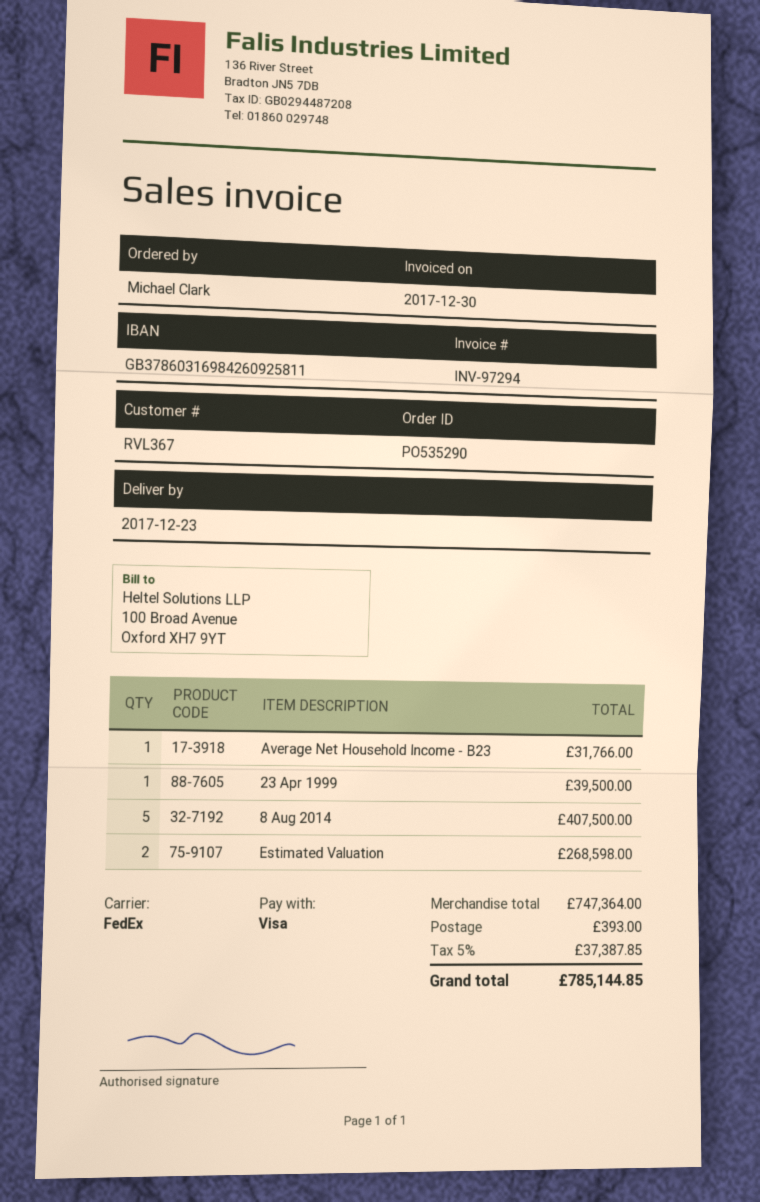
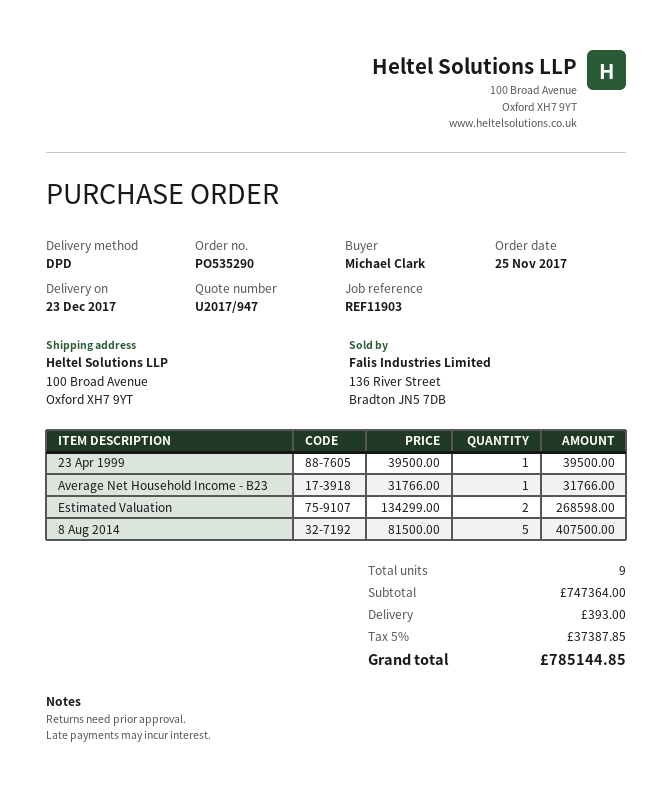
shipping method: FedEx -> DPD

